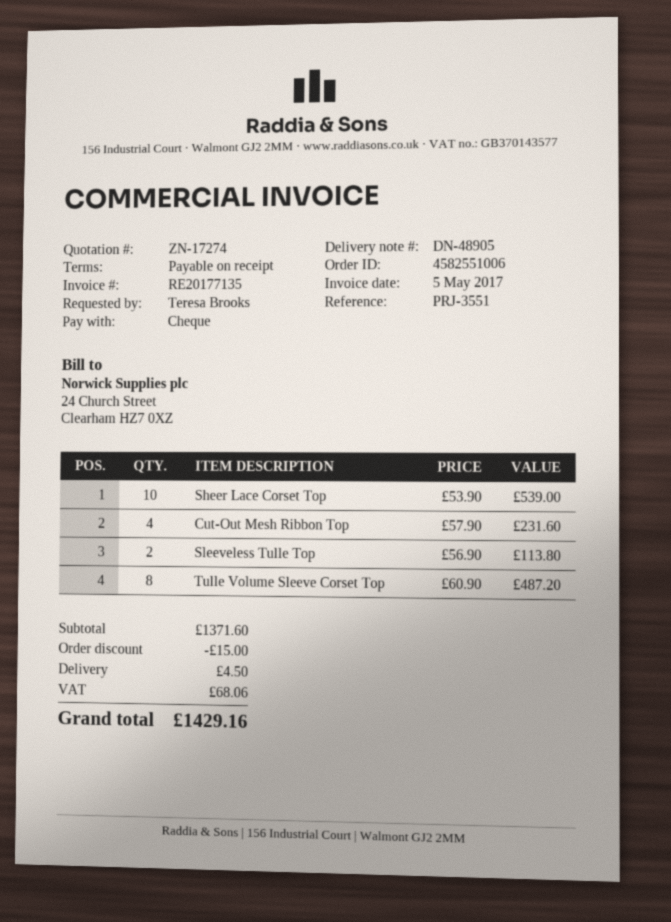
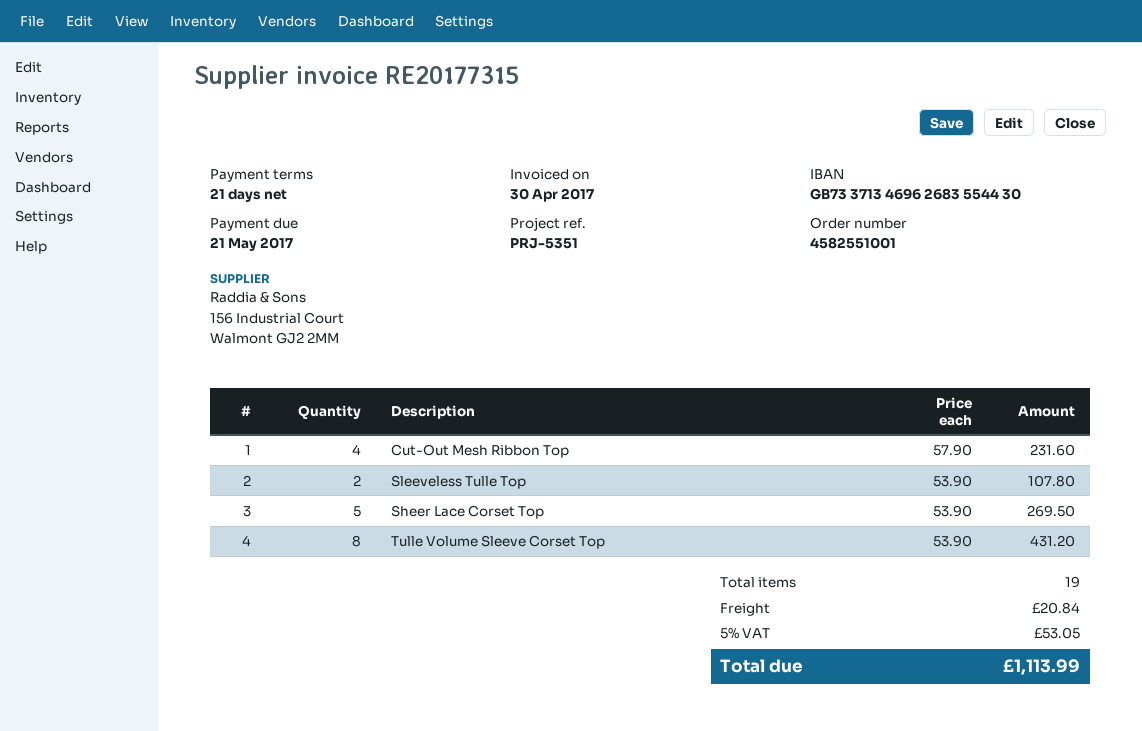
order number: 4582551006 -> 4582551001
invoice number: RE20177135 -> RE20177315
invoice date: 2017-05-05 -> 2017-04-30
payment terms: on receipt -> 21 days
reference: PRJ-3551 -> PRJ-5351
Sheer Lace Corset Top: 10 x 53.90 = 539.00 -> 5 x 53.90 = 269.50
Sleeveless Tulle Top: 2 x 56.90 = 113.80 -> 2 x 53.90 = 107.80
Tulle Volume Sleeve Corset Top: 8 x 60.90 = 487.20 -> 8 x 53.90 = 431.20
discount: 15.00 -> none
shipping: 4.50 -> 20.84
tax: 68.06 -> 53.05
total: 1429.16 -> 1113.99

